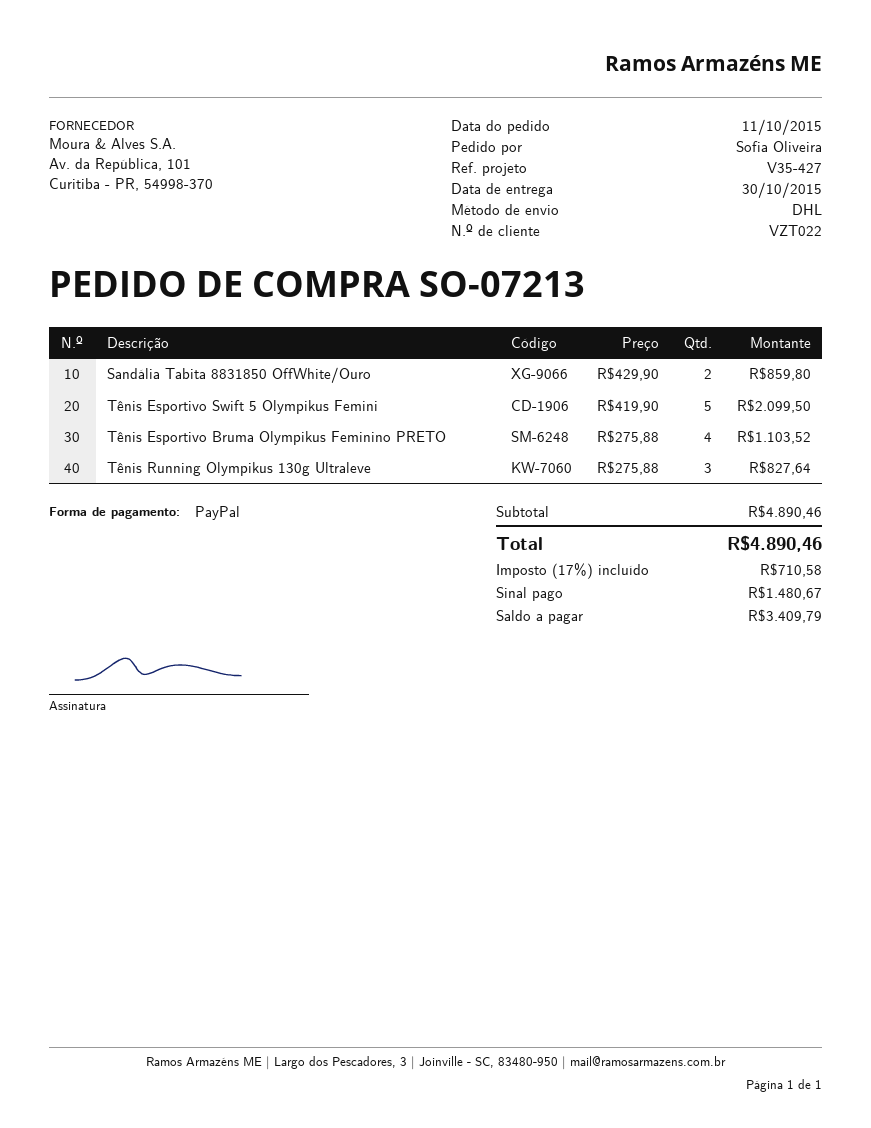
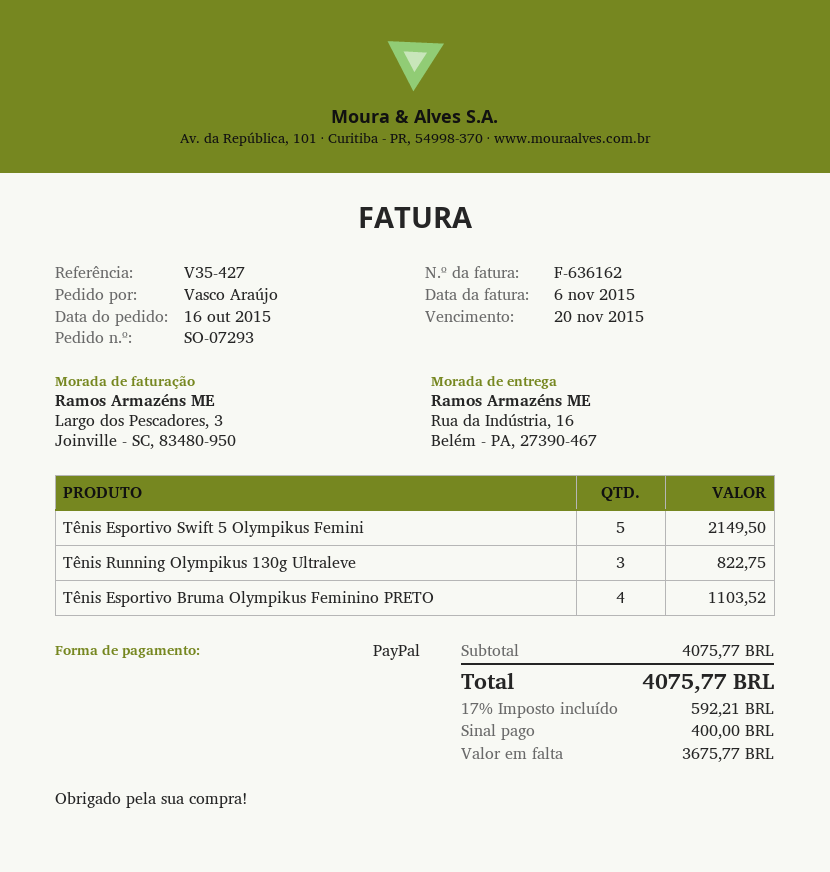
order number: SO-07213 -> SO-07293
order date: 2015-10-11 -> 2015-10-16
ordered by: Sofia Oliveira -> Vasco Araújo
Sandália Tabita 8831850 OffWhite/Ouro: 2 for 859.80 -> none
Tênis Esportivo Swift 5 Olympikus Femini: 5 for 2099.50 -> 5 for 2149.50
Tênis Running Olympikus 130g Ultraleve: 3 for 827.64 -> 3 for 822.75
subtotal: 4890.46 -> 4075.77
tax: 17% = 710.58 -> 17% = 592.21
total: 4890.46 -> 4075.77
deposit: 1480.67 -> 400.00
balance: 3409.79 -> 3675.77

